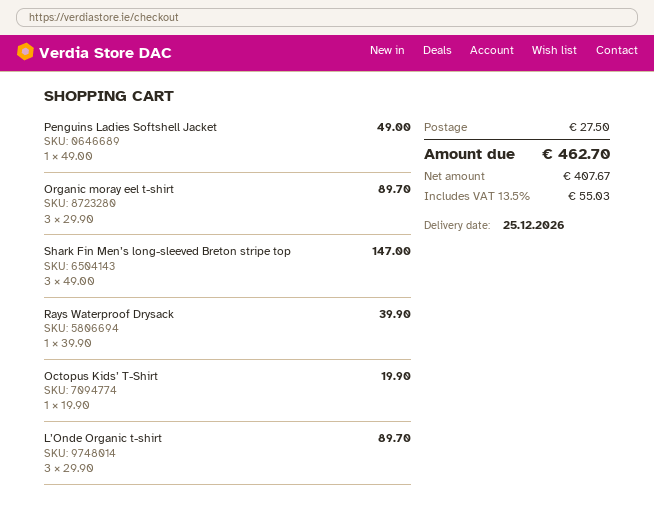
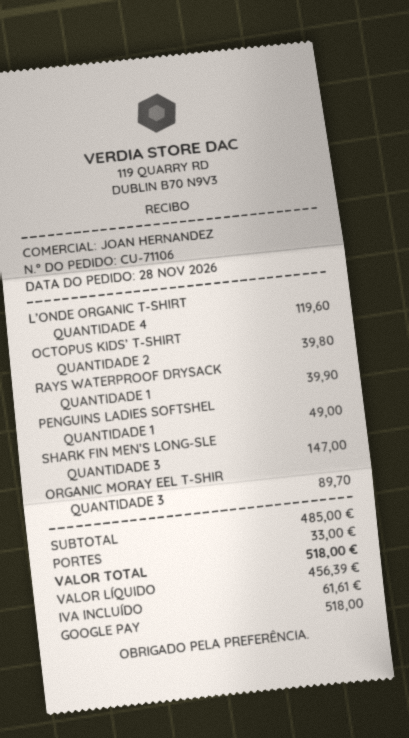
Octopus Kids’ T-Shirt: 1 for 19.90 -> 2 for 39.80
L’Onde Organic t-shirt: 3 for 89.70 -> 4 for 119.60
shipping: 27.50 -> 33.00
net: 407.67 -> 456.39
tax: 55.03 -> 61.61
total: 462.70 -> 518.00

